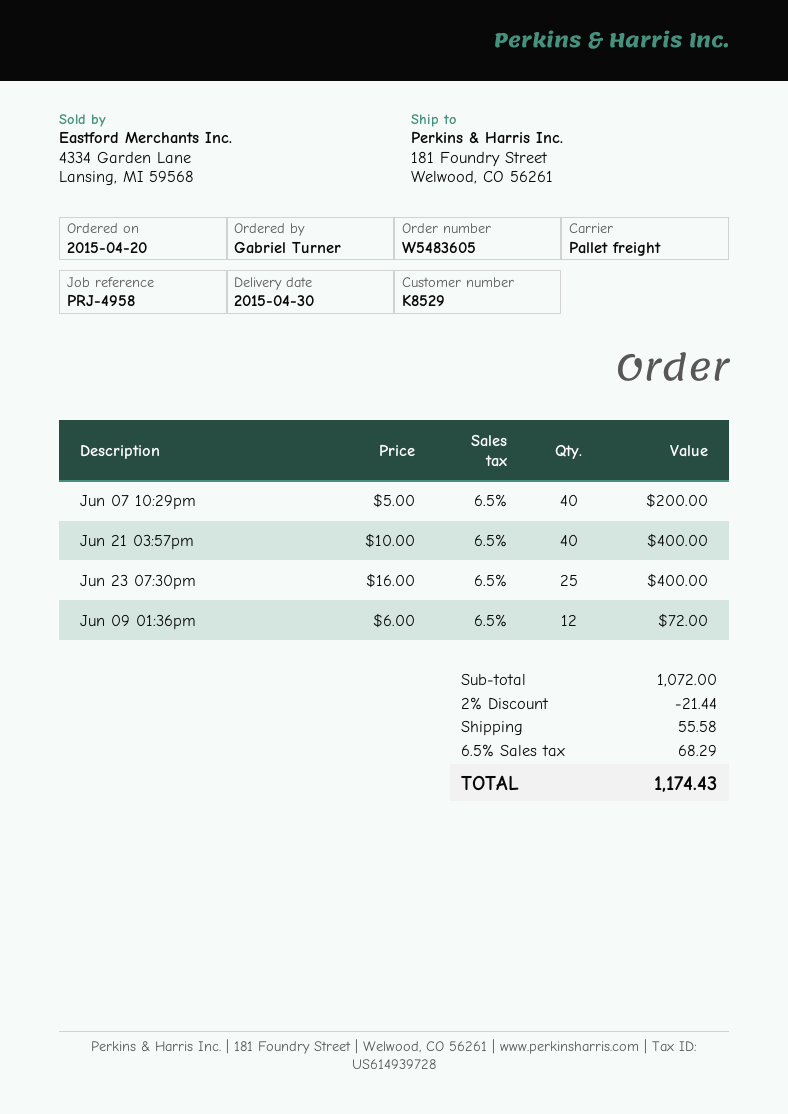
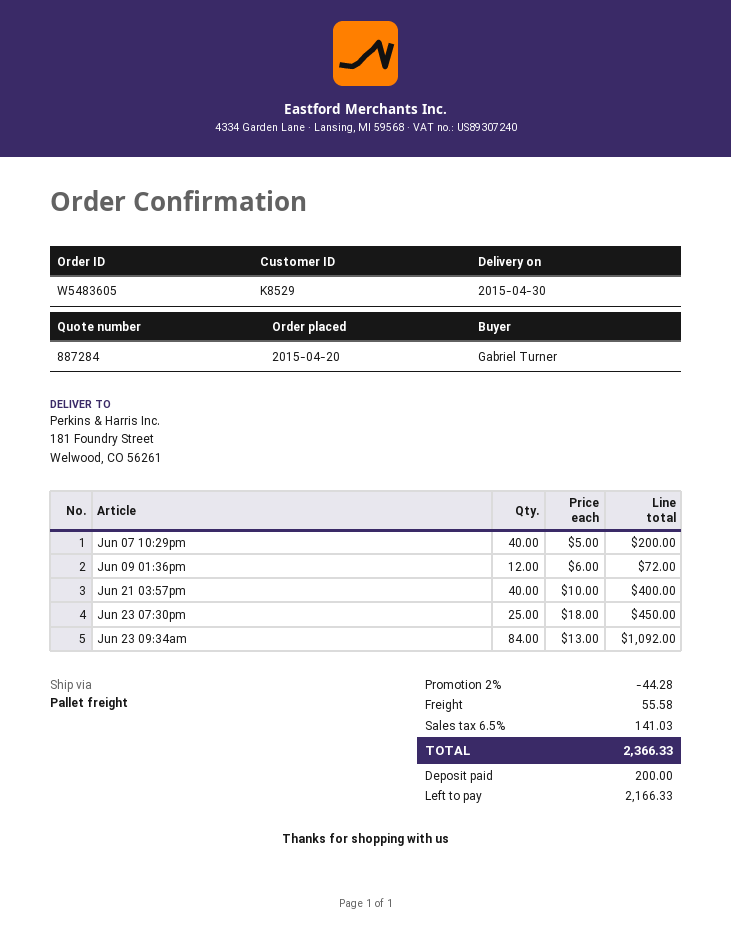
Jun 23 07:30pm: 25 x 16.00 = 400.00 -> 25 x 18.00 = 450.00
Jun 23 09:34am: none -> 84 x 13.00 = 1092.00
discount: 2% = 21.44 -> 2% = 44.28
tax: 6.5% = 68.29 -> 6.5% = 141.03
total: 1174.43 -> 2366.33

